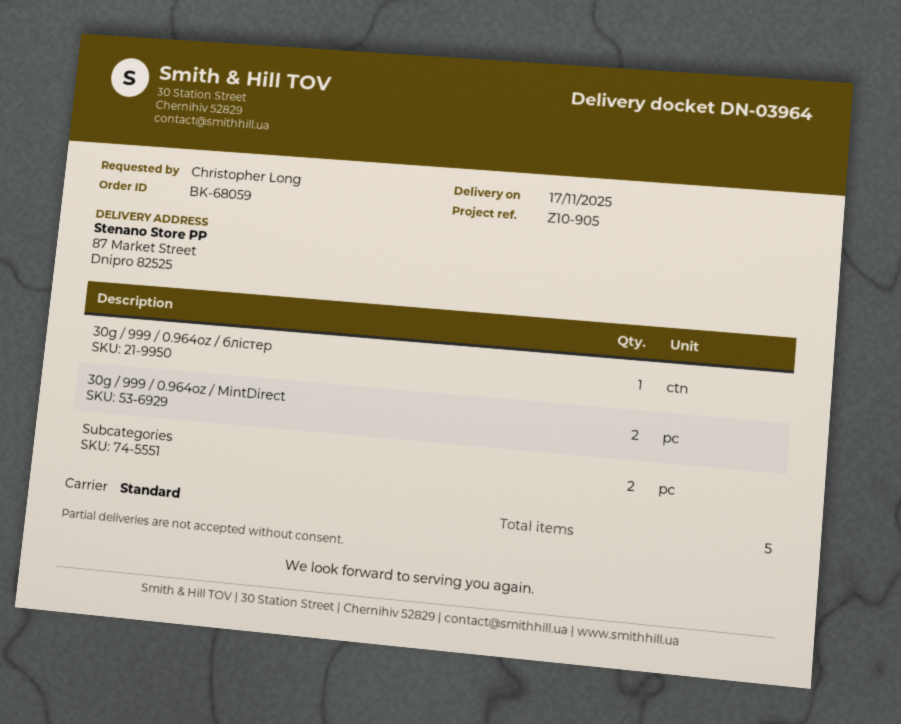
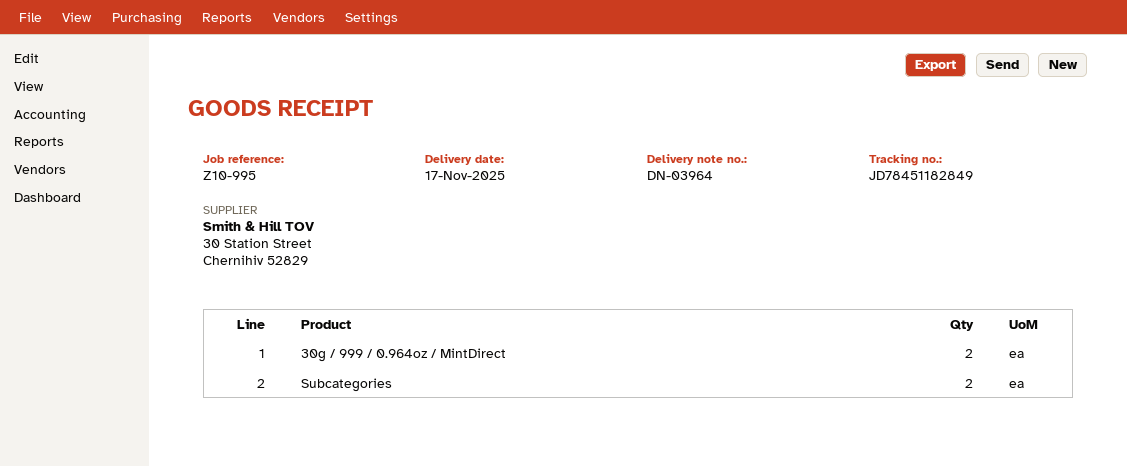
reference: Z10-905 -> Z10-995
30g / 999 / 0.964oz / блістер: 1 -> none

